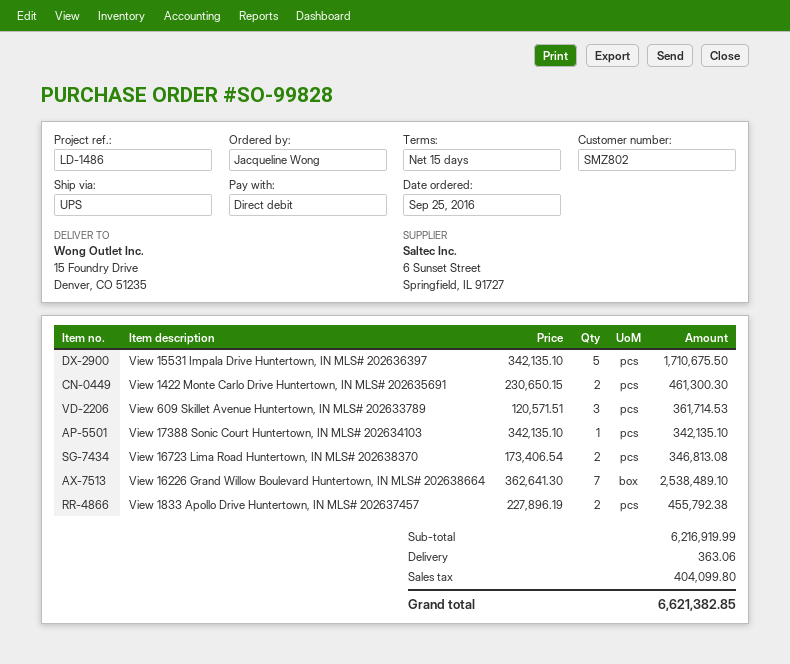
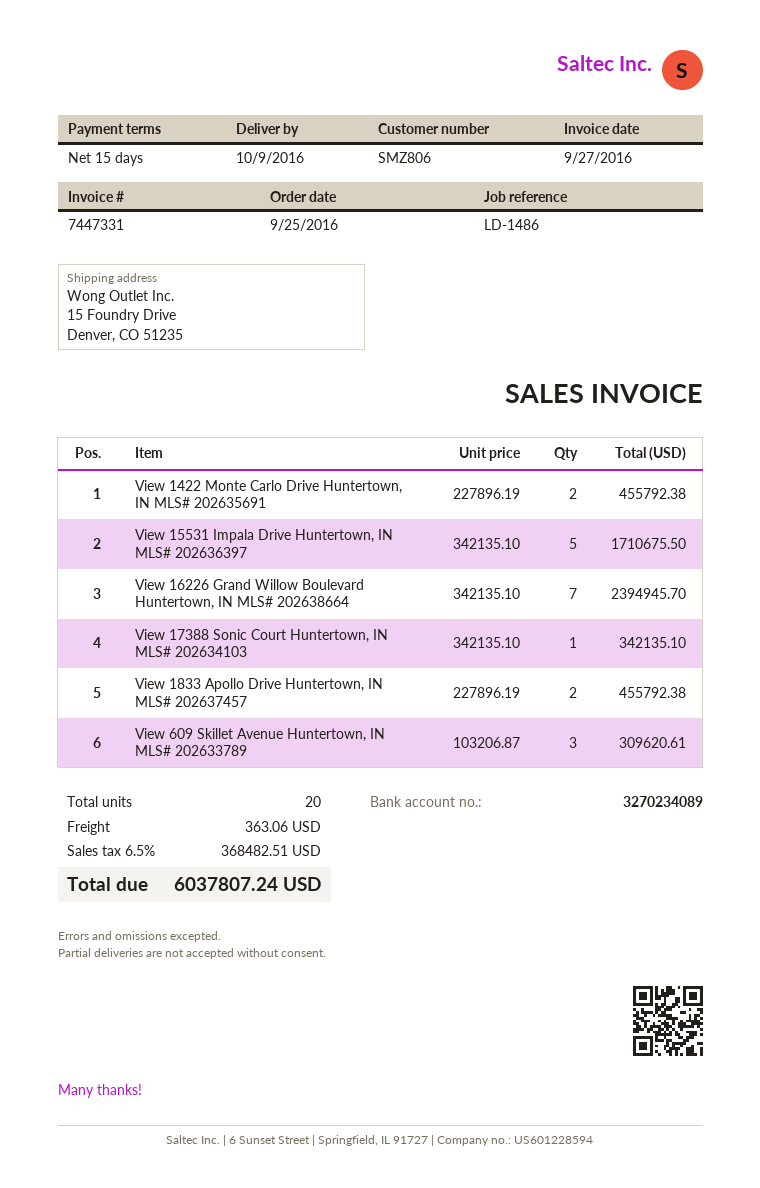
customer number: SMZ802 -> SMZ806
View 1422 Monte Carlo Drive Huntertown, IN MLS# 202635691: 2 x 230650.15 = 461300.30 -> 2 x 227896.19 = 455792.38
View 609 Skillet Avenue Huntertown, IN MLS# 202633789: 3 x 120571.51 = 361714.53 -> 3 x 103206.87 = 309620.61
View 16723 Lima Road Huntertown, IN MLS# 202638370: 2 x 173406.54 = 346813.08 -> none
View 16226 Grand Willow Boulevard Huntertown, IN MLS# 202638664: 7 x 362641.30 = 2538489.10 -> 7 x 342135.10 = 2394945.70
tax: 404099.80 -> 368482.51
total: 6621382.85 -> 6037807.24

